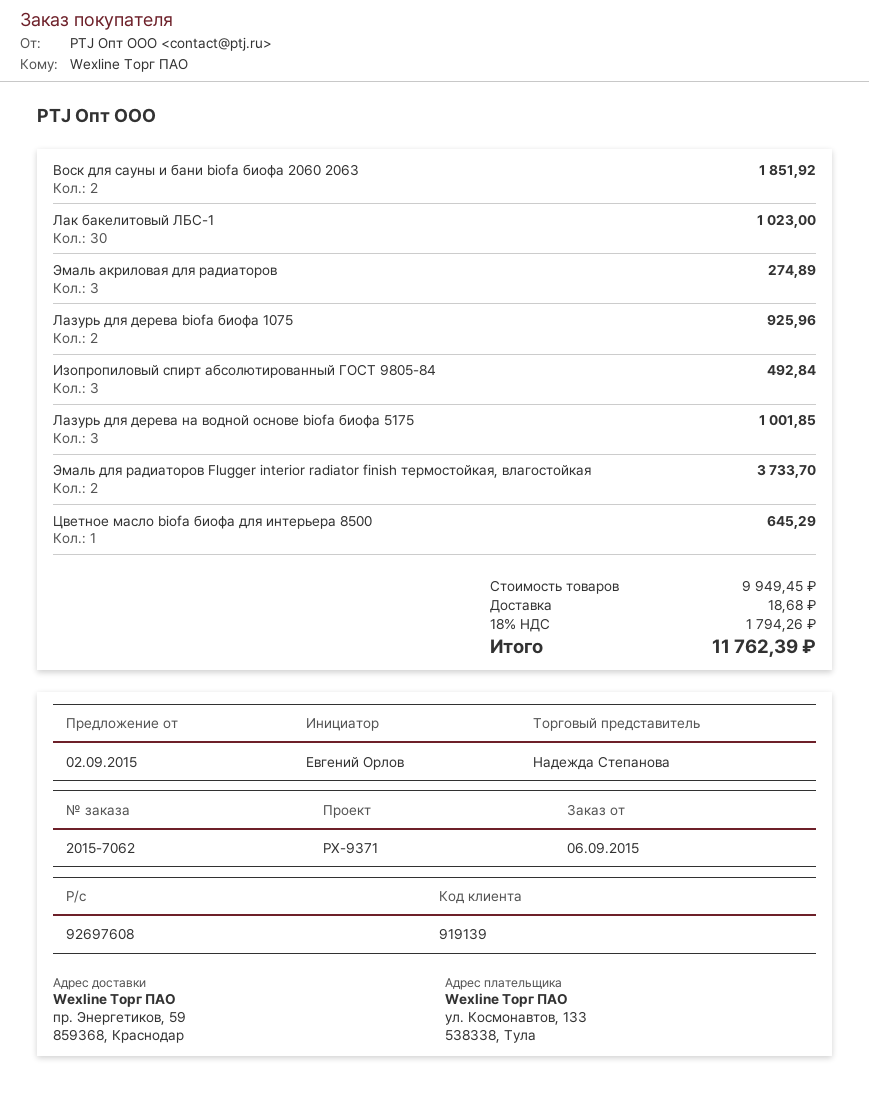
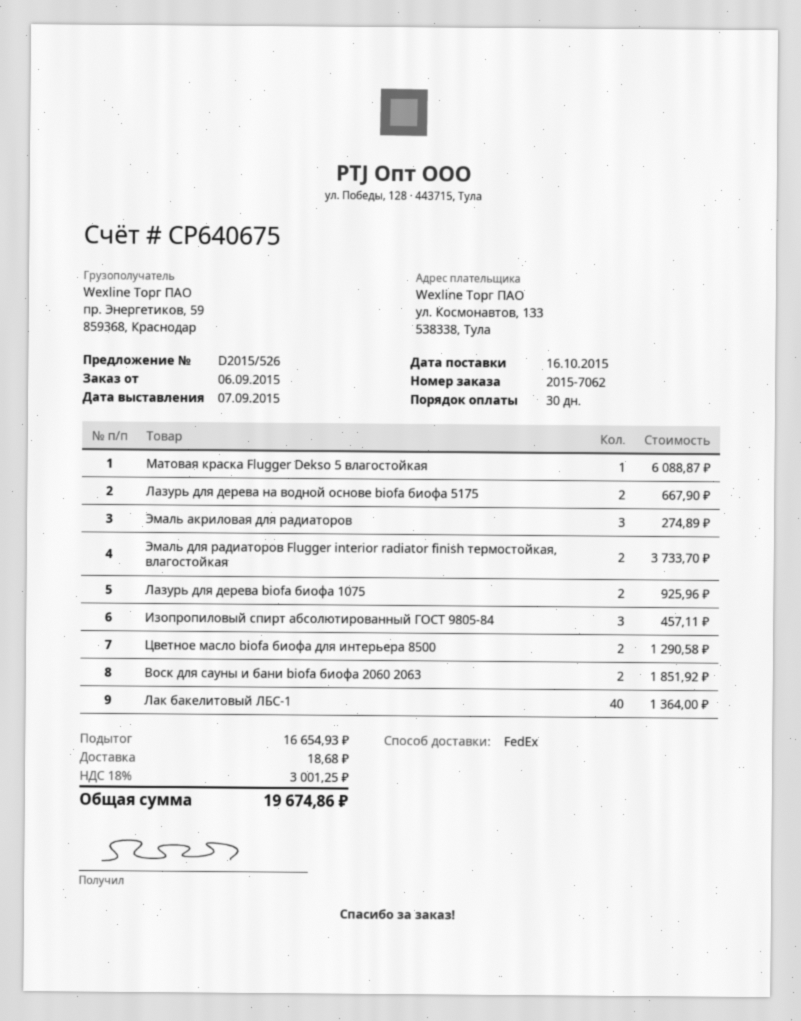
Лак бакелитовый ЛБС-1: 30 for 1023.00 -> 40 for 1364.00
Изопропиловый спирт абсолютированный ГОСТ 9805-84: 3 for 492.84 -> 3 for 457.11
Лазурь для дерева на водной основе biofa биофа 5175: 3 for 1001.85 -> 2 for 667.90
Цветное масло biofa биофа для интерьера 8500: 1 for 645.29 -> 2 for 1290.58
Матовая краска Flugger Dekso 5 влагостойкая: none -> 1 for 6088.87
subtotal: 9949.45 -> 16654.93
tax: 18% = 1794.26 -> 18% = 3001.25
total: 11762.39 -> 19674.86

